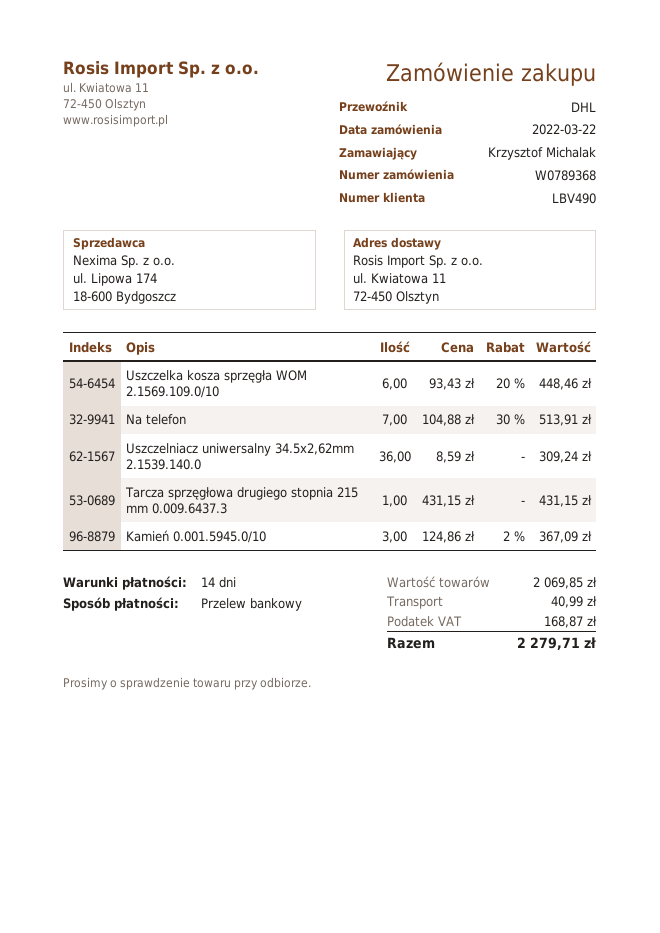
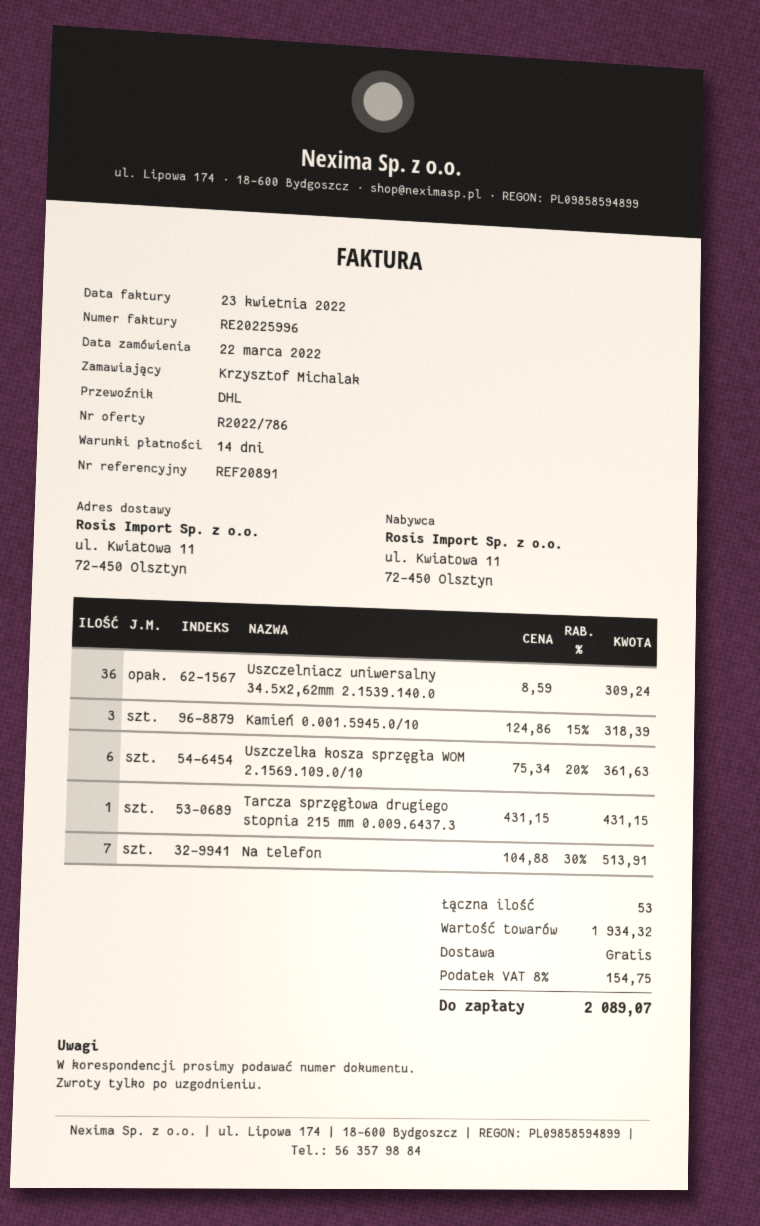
Uszczelka kosza sprzęgła WOM 2.1569.109.0/10: 6 x 93.43 - 20% = 448.46 -> 6 x 75.34 - 20% = 361.63
Kamień 0.001.5945.0/10: 3 x 124.86 - 2% = 367.09 -> 3 x 124.86 - 15% = 318.39
subtotal: 2069.85 -> 1934.32
shipping: 40.99 -> 0.00
tax: 168.87 -> 154.75
total: 2279.71 -> 2089.07

